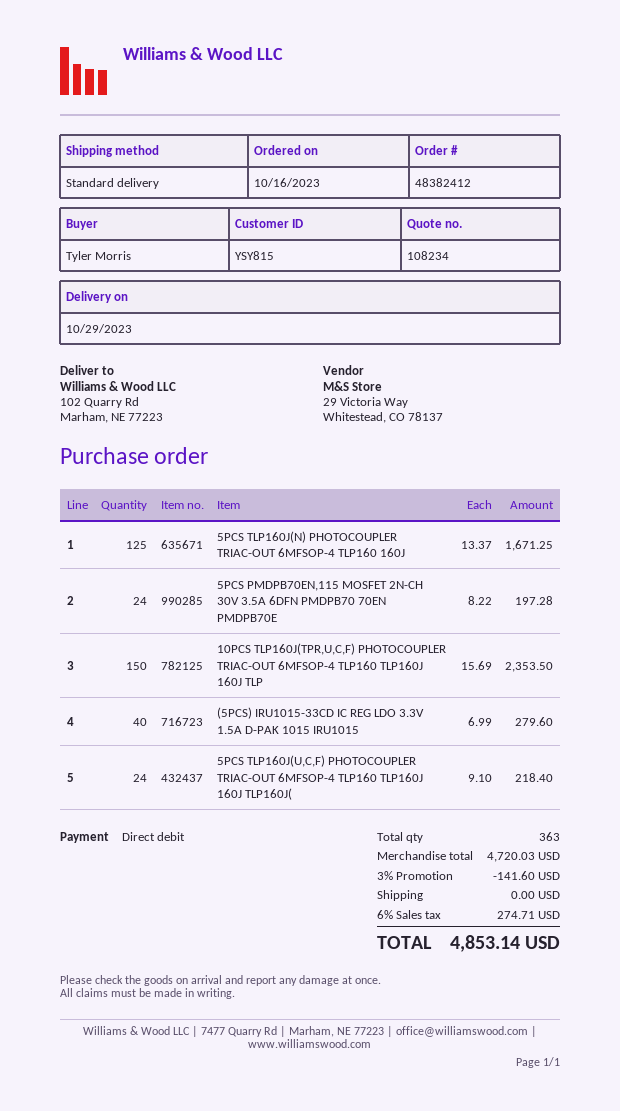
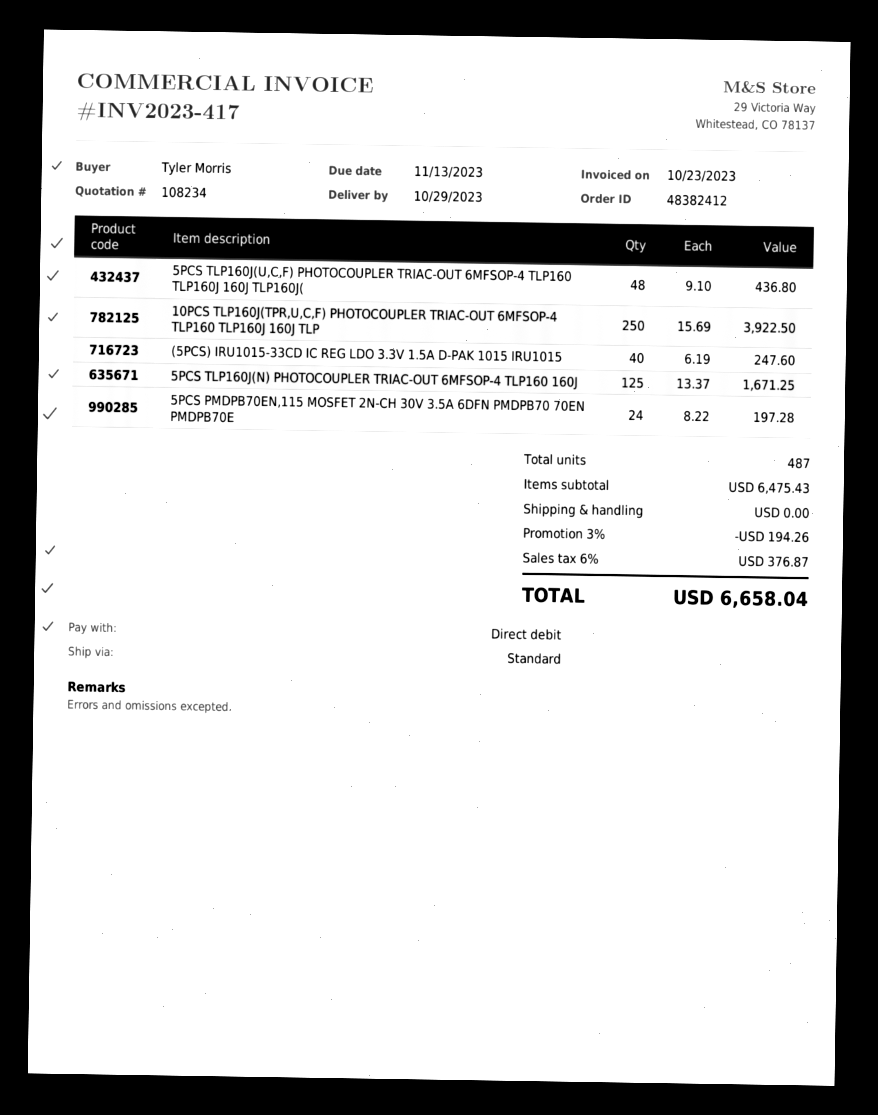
10PCS TLP160J(TPR,U,C,F) PHOTOCOUPLER TRIAC-OUT 6MFSOP-4 TLP160 TLP160J 160J TLP: 150 x 15.69 = 2353.50 -> 250 x 15.69 = 3922.50
(5PCS) IRU1015-33CD IC REG LDO 3.3V 1.5A D-PAK 1015 IRU1015: 40 x 6.99 = 279.60 -> 40 x 6.19 = 247.60
5PCS TLP160J(U,C,F) PHOTOCOUPLER TRIAC-OUT 6MFSOP-4 TLP160 TLP160J 160J TLP160J(: 24 x 9.10 = 218.40 -> 48 x 9.10 = 436.80
total quantity: 363 -> 487
subtotal: 4720.03 -> 6475.43
discount: 3% = 141.60 -> 3% = 194.26
tax: 6% = 274.71 -> 6% = 376.87
total: 4853.14 -> 6658.04

